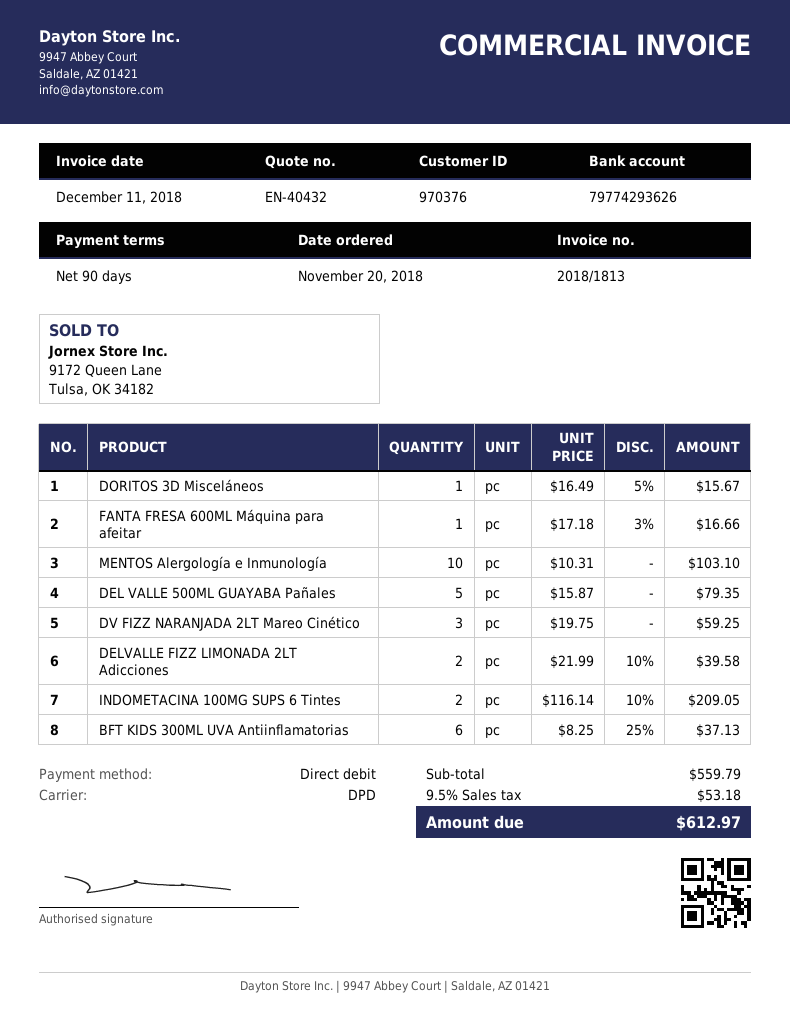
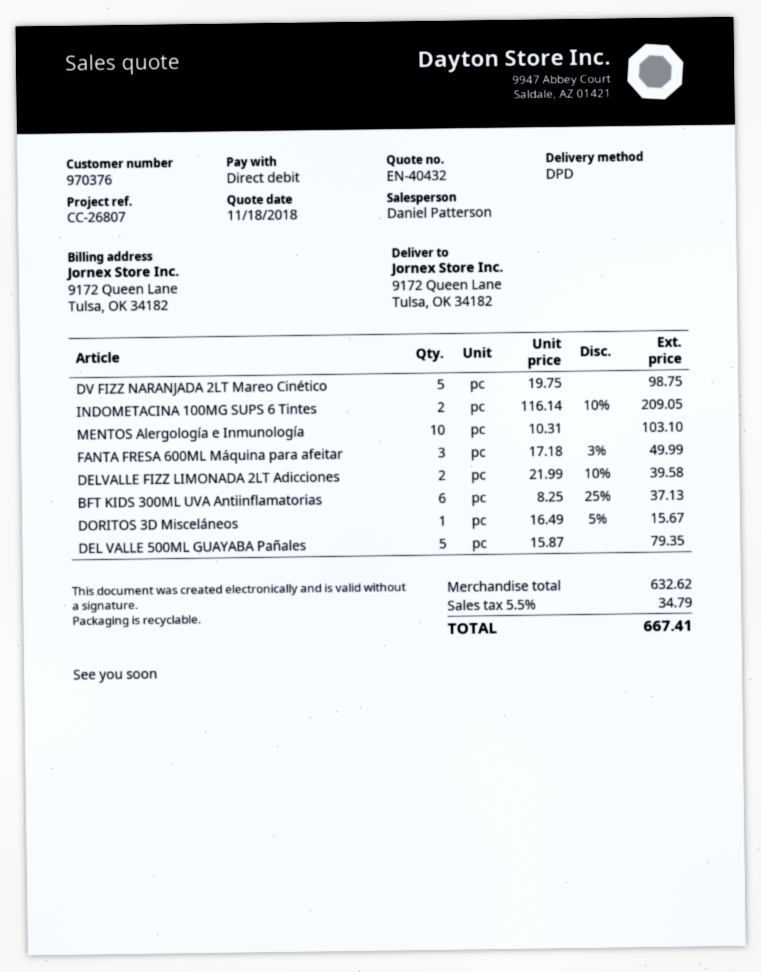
FANTA FRESA 600ML Máquina para afeitar: 1 x 17.18 - 3% = 16.66 -> 3 x 17.18 - 3% = 49.99
DV FIZZ NARANJADA 2LT Mareo Cinético: 3 x 19.75 = 59.25 -> 5 x 19.75 = 98.75
subtotal: 559.79 -> 632.62
tax: 9.5% = 53.18 -> 5.5% = 34.79
total: 612.97 -> 667.41

